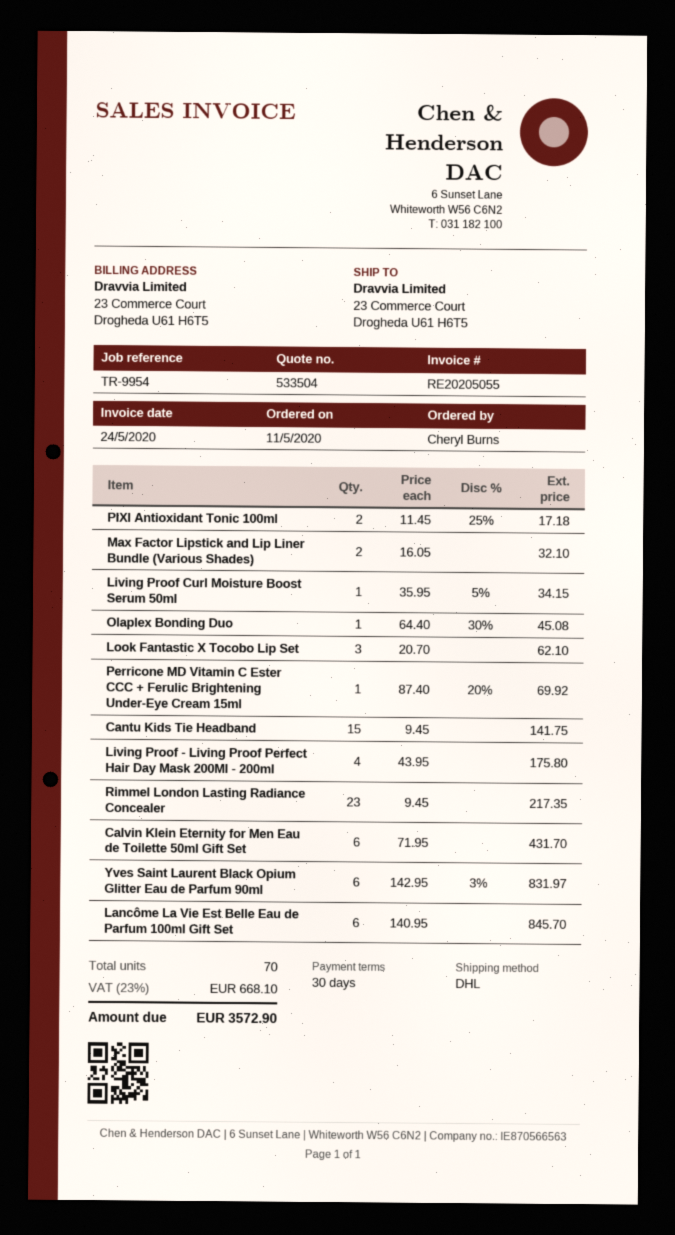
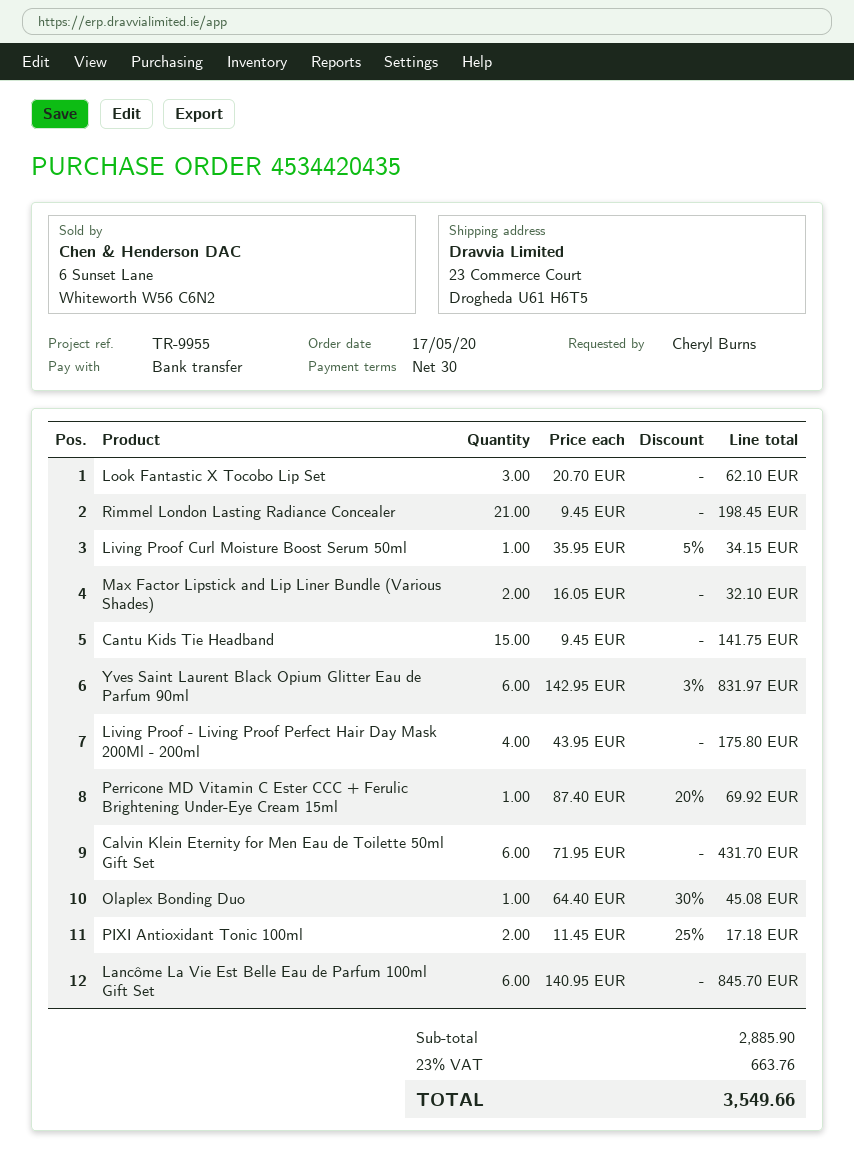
order date: 2020-05-11 -> 2020-05-17
reference: TR-9954 -> TR-9955
Rimmel London Lasting Radiance Concealer: 23 x 9.45 = 217.35 -> 21 x 9.45 = 198.45
tax: 23% = 668.10 -> 23% = 663.76
total: 3572.90 -> 3549.66

